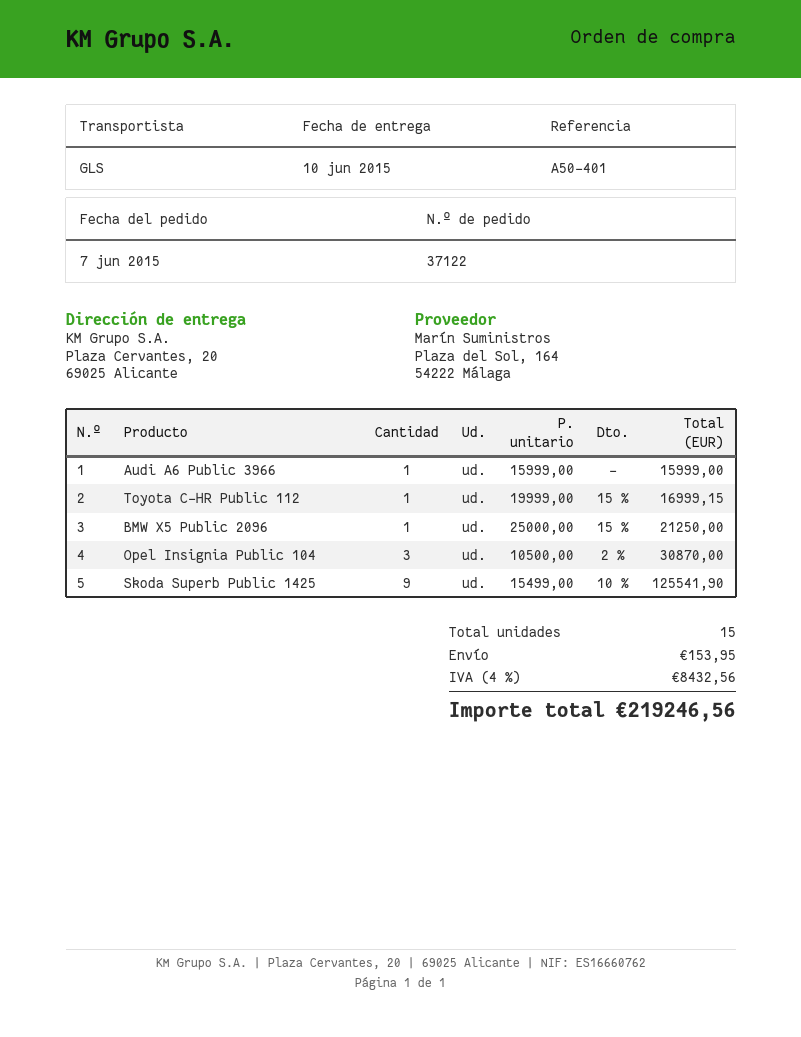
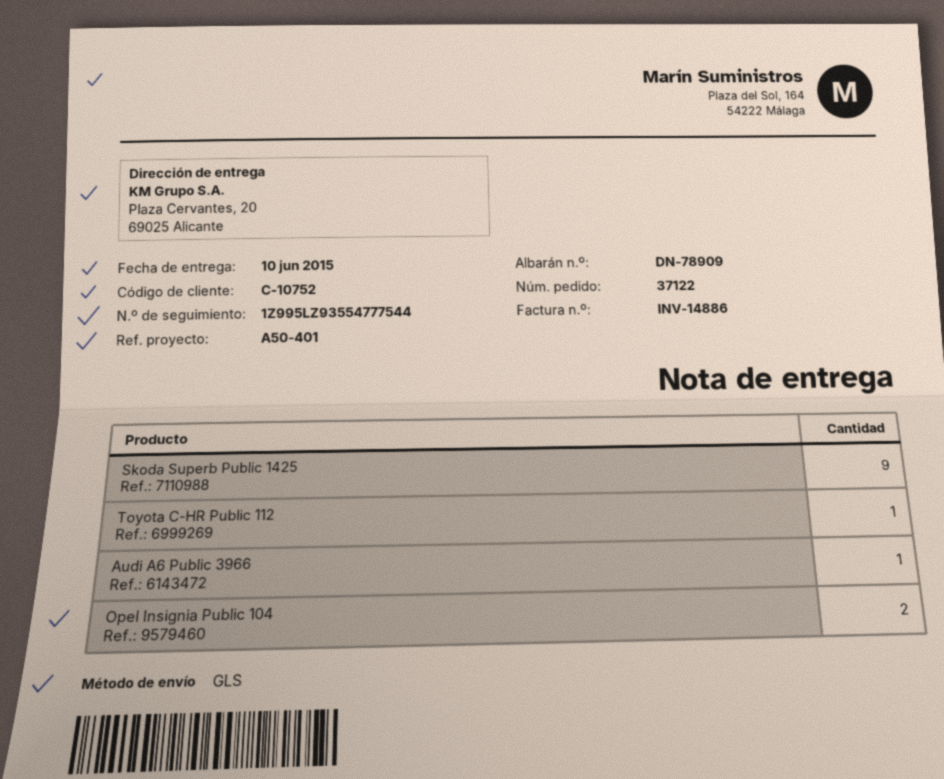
BMW X5 Public 2096: 1 -> none
Opel Insignia Public 104: 3 -> 2

